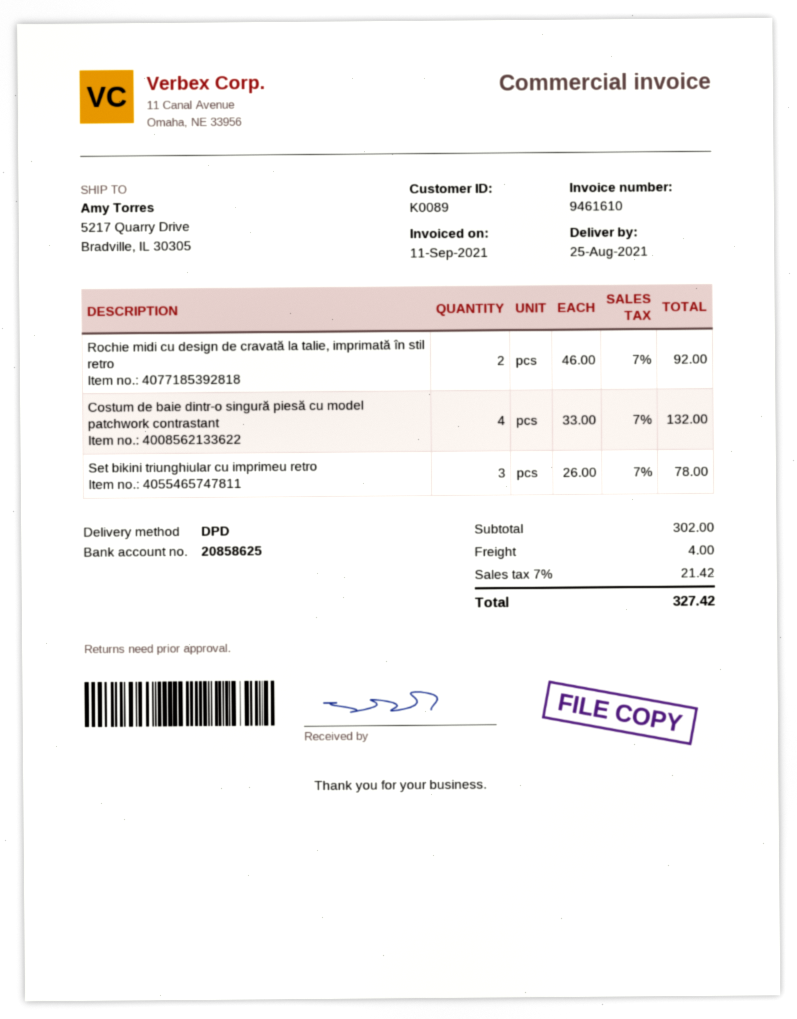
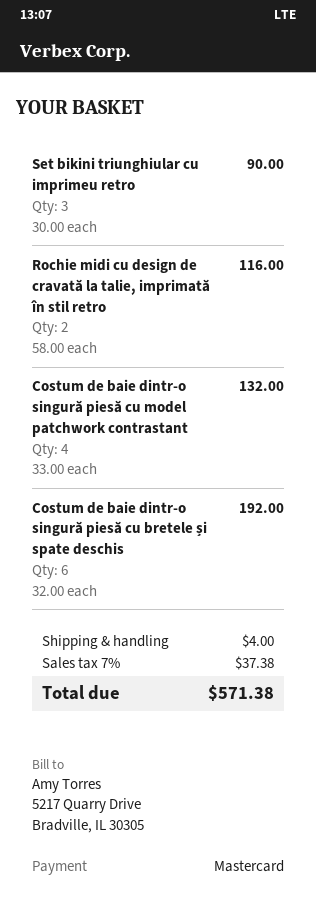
Rochie midi cu design de cravată la talie, imprimată în stil retro: 2 x 46.00 = 92.00 -> 2 x 58.00 = 116.00
Set bikini triunghiular cu imprimeu retro: 3 x 26.00 = 78.00 -> 3 x 30.00 = 90.00
Costum de baie dintr-o singură piesă cu bretele și spate deschis: none -> 6 x 32.00 = 192.00
tax: 7% = 21.42 -> 7% = 37.38
total: 327.42 -> 571.38

